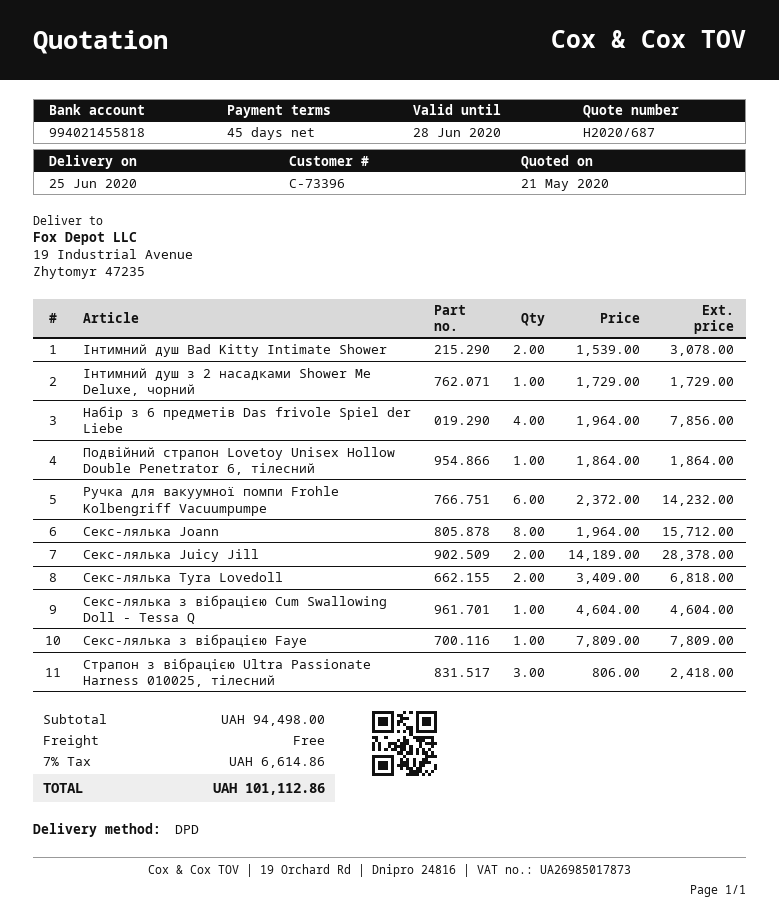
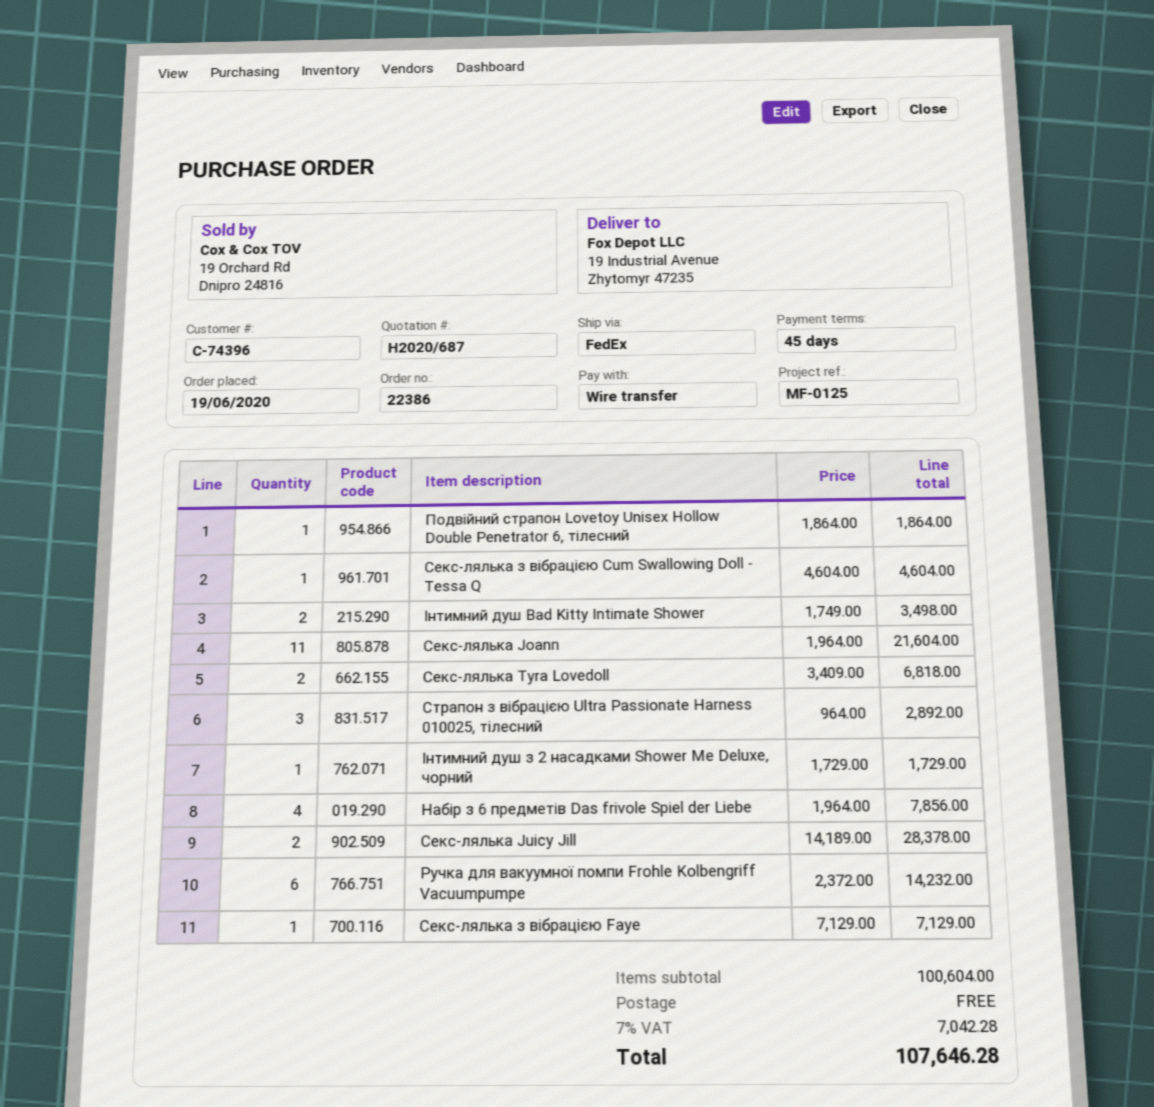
customer number: C-73396 -> C-74396
shipping method: DPD -> FedEx
Інтимний душ Bad Kitty Intimate Shower: 2 x 1539.00 = 3078.00 -> 2 x 1749.00 = 3498.00
Секс-лялька Joann: 8 x 1964.00 = 15712.00 -> 11 x 1964.00 = 21604.00
Секс-лялька з вібрацією Faye: 1 x 7809.00 = 7809.00 -> 1 x 7129.00 = 7129.00
Страпон з вібрацією Ultra Passionate Harness 010025, тілесний: 3 x 806.00 = 2418.00 -> 3 x 964.00 = 2892.00
subtotal: 94498.00 -> 100604.00
tax: 7% = 6614.86 -> 7% = 7042.28
total: 101112.86 -> 107646.28

